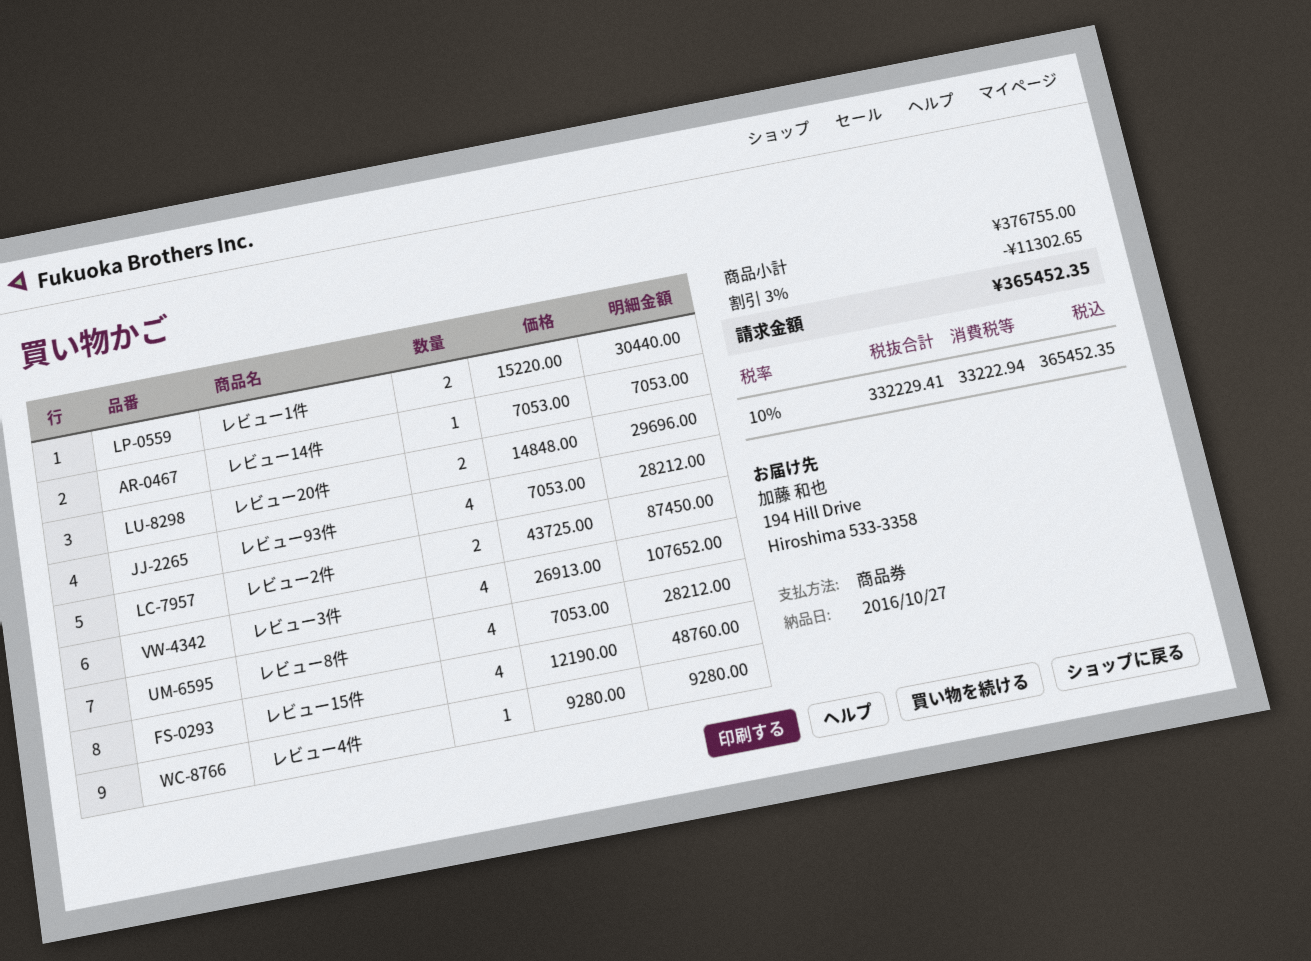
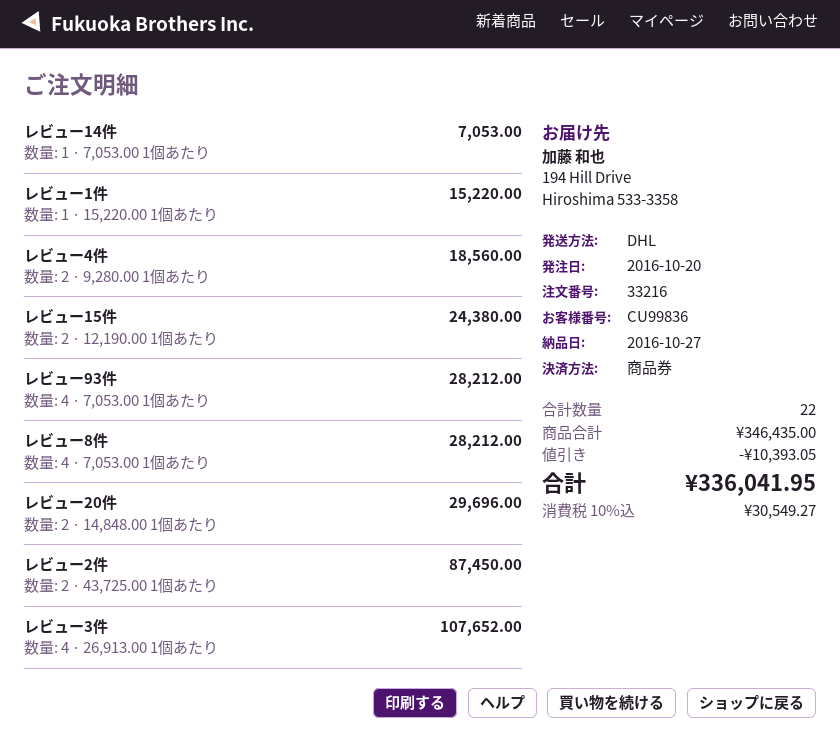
レビュー1件: 2 x 15220.00 = 30440.00 -> 1 x 15220.00 = 15220.00
レビュー15件: 4 x 12190.00 = 48760.00 -> 2 x 12190.00 = 24380.00
レビュー4件: 1 x 9280.00 = 9280.00 -> 2 x 9280.00 = 18560.00
subtotal: 376755.00 -> 346435.00
discount: 11302.65 -> 10393.05
tax: 10% = 33222.94 -> 10% = 30549.27
total: 365452.35 -> 336041.95

